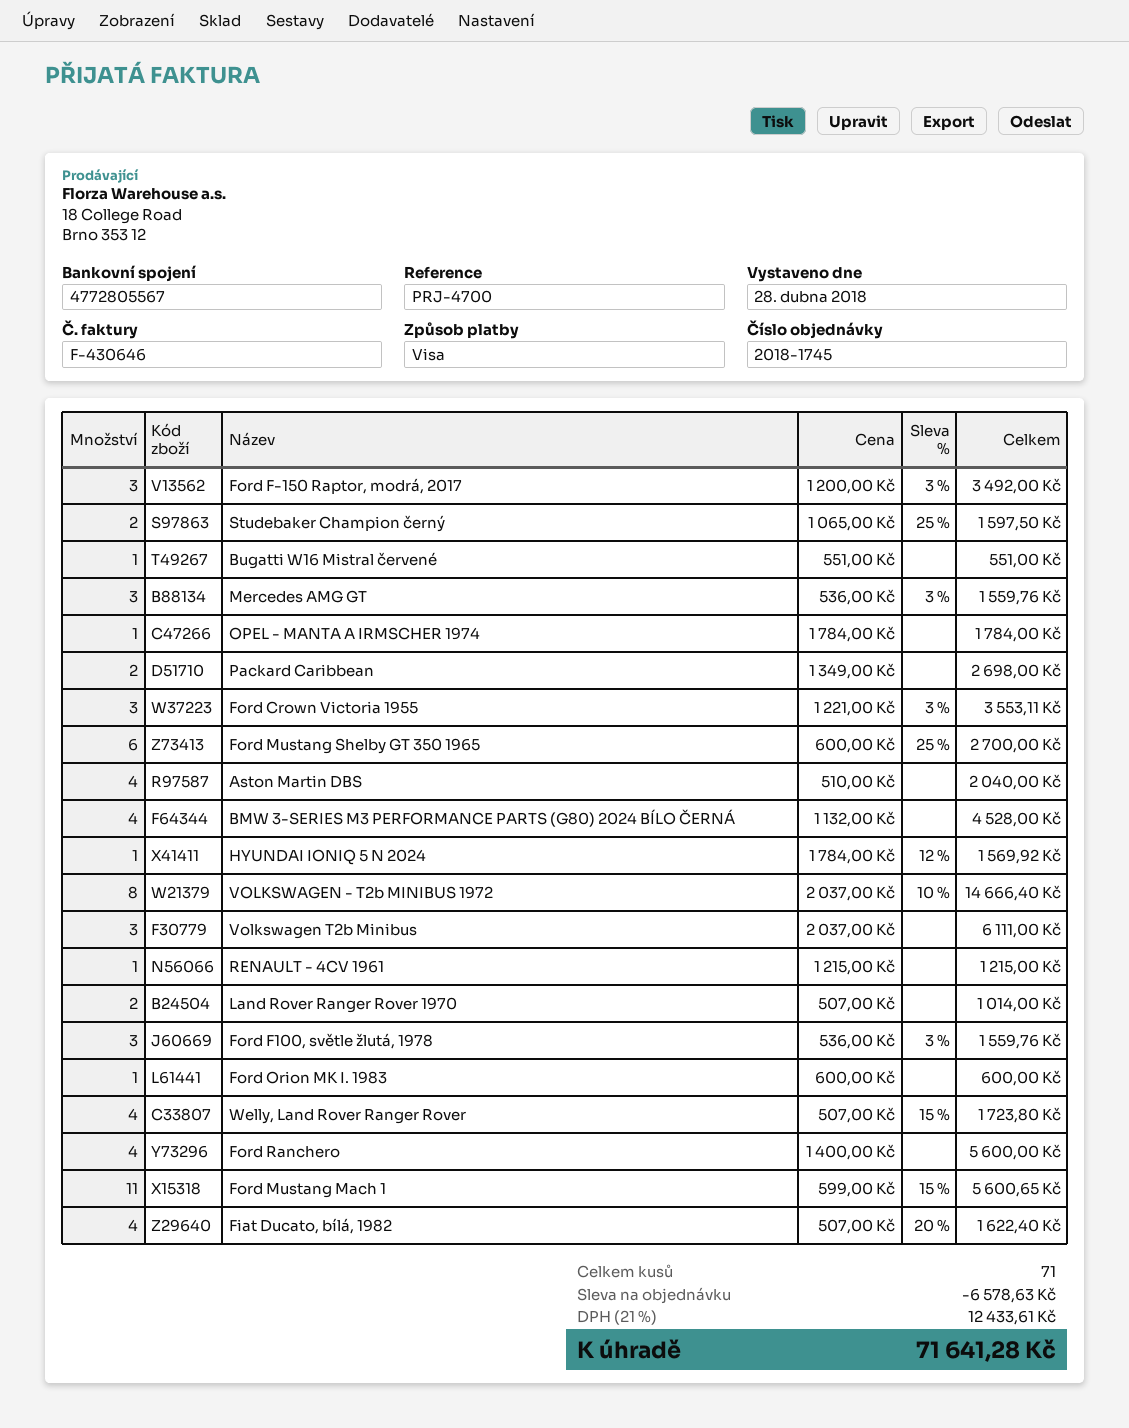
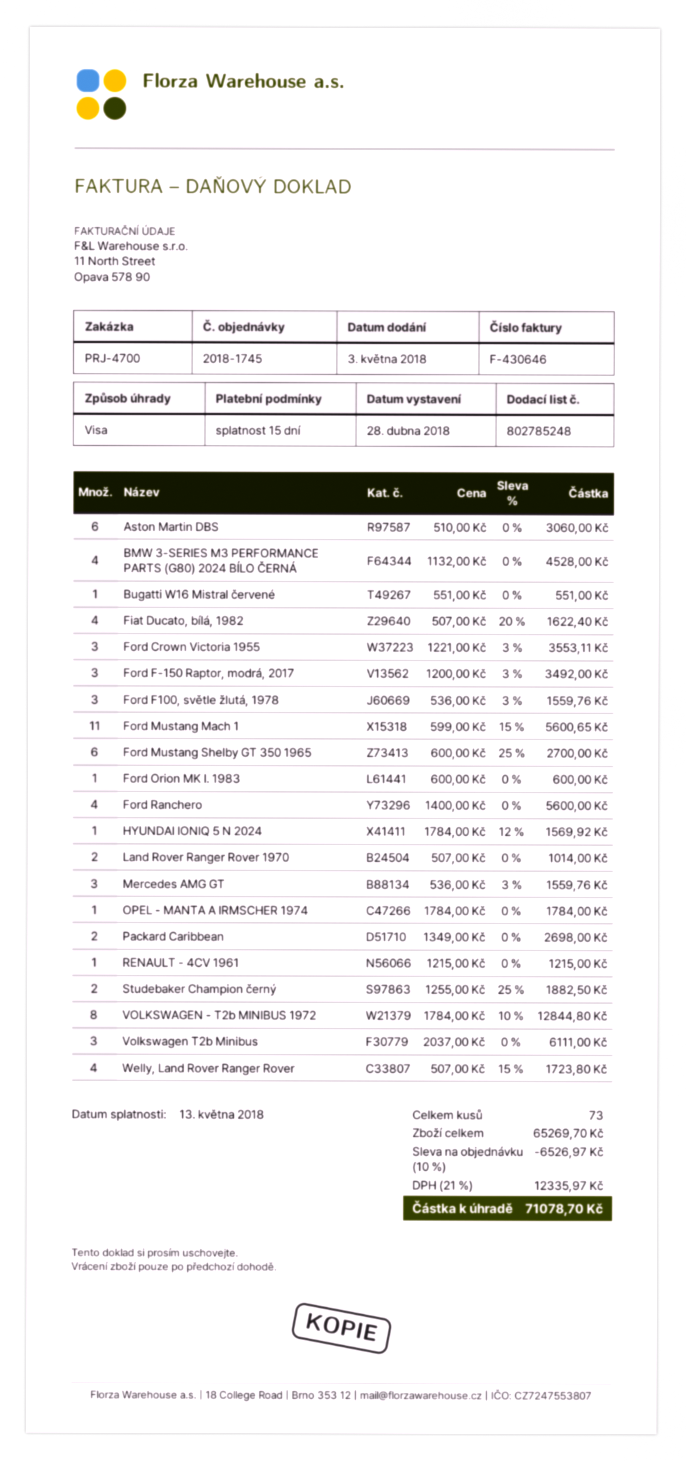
Studebaker Champion černý: 2 x 1065.00 - 25% = 1597.50 -> 2 x 1255.00 - 25% = 1882.50
Aston Martin DBS: 4 x 510.00 = 2040.00 -> 6 x 510.00 = 3060.00
VOLKSWAGEN - T2b MINIBUS 1972: 8 x 2037.00 - 10% = 14666.40 -> 8 x 1784.00 - 10% = 12844.80
total quantity: 71 -> 73
discount: 6578.63 -> 6526.97
tax: 21% = 12433.61 -> 21% = 12335.97
total: 71641.28 -> 71078.70

